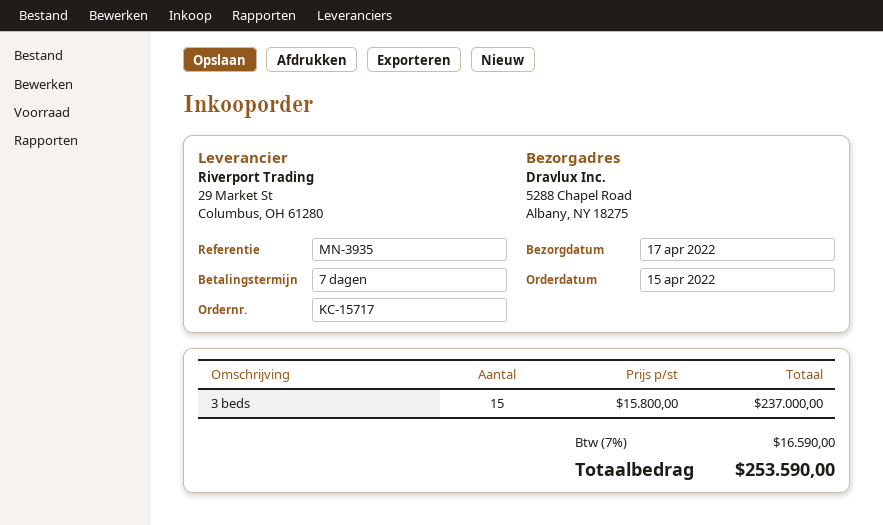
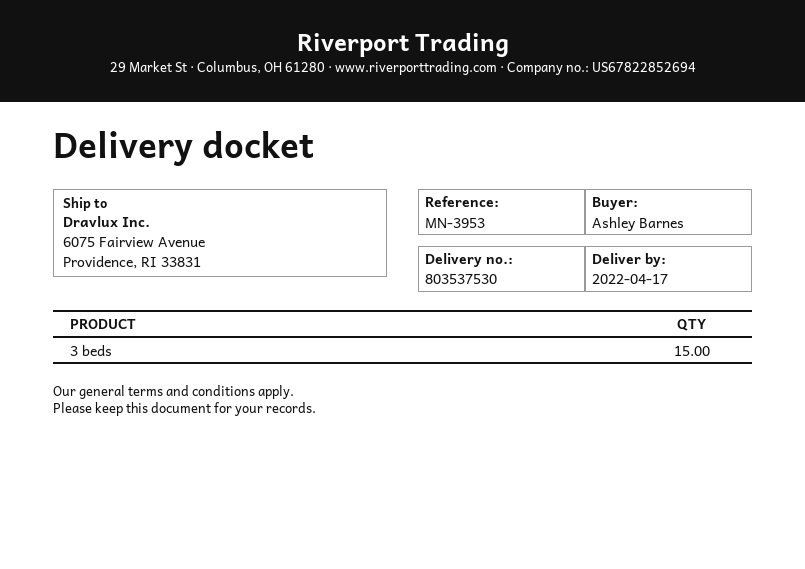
reference: MN-3935 -> MN-3953
ship to: 5288 Chapel Road, Albany, NY 18275 -> 6075 Fairview Avenue, Providence, RI 33831

